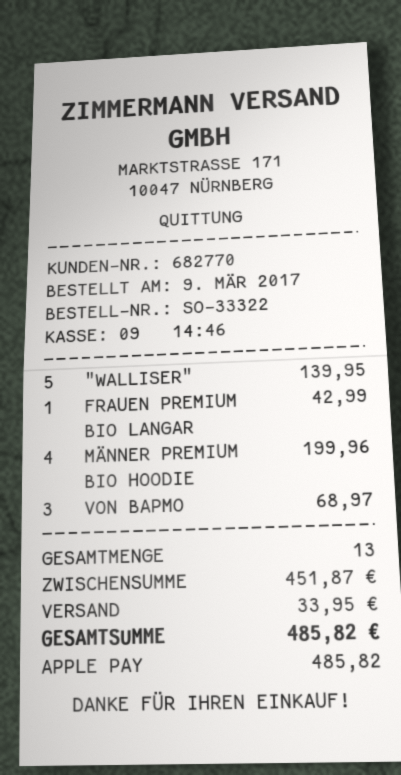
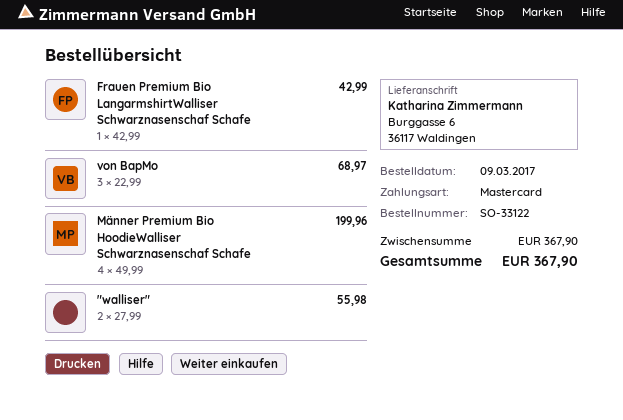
order number: SO-33322 -> SO-33122
payment method: Apple Pay -> Mastercard
"WALLISER": 5 for 139.95 -> 2 for 55.98
subtotal: 451.87 -> 367.90
shipping: 33.95 -> none
total: 485.82 -> 367.90

